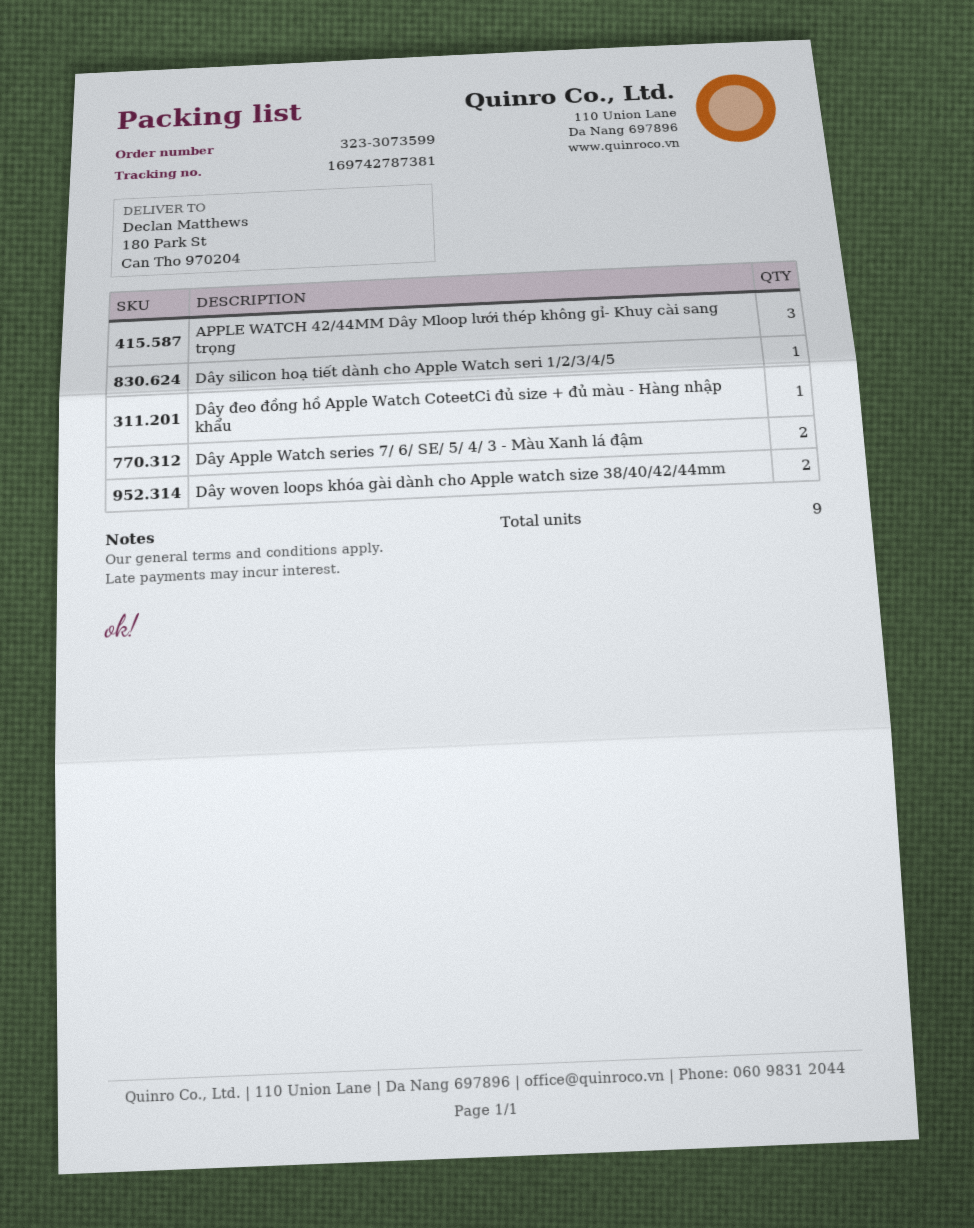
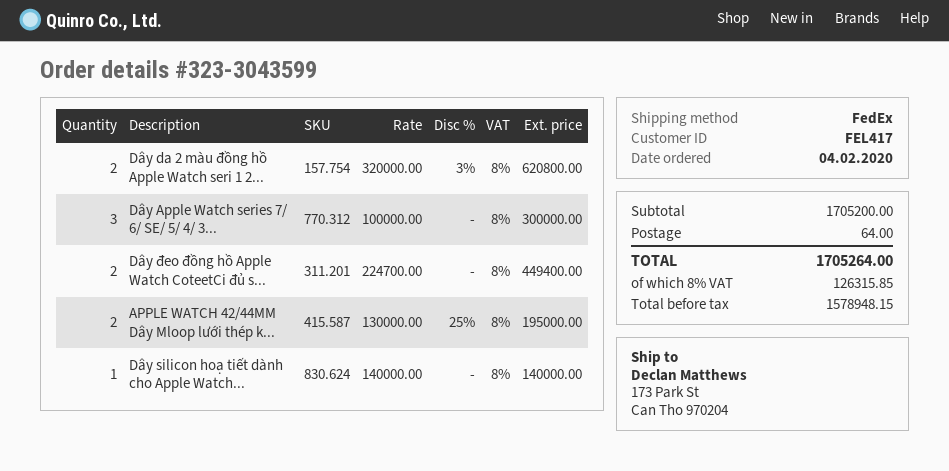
order number: 323-3073599 -> 323-3043599
ship to: 180 Park St, Can Tho 970204 -> 173 Park St, Can Tho 970204
APPLE WATCH 42/44MM Dây Mloop lưới thép không gỉ- Khuy cài sang trọng: 3 -> 2
Dây đeo đồng hồ Apple Watch CoteetCi đủ size + đủ màu - Hàng nhập khẩu: 1 -> 2
Dây Apple Watch series 7/ 6/ SE/ 5/ 4/ 3 - Màu Xanh lá đậm: 2 -> 3
Dây woven loops khóa gài dành cho Apple watch size 38/40/42/44mm: 2 -> none
Dây da 2 màu đồng hồ Apple Watch seri 1 2...: none -> 2

